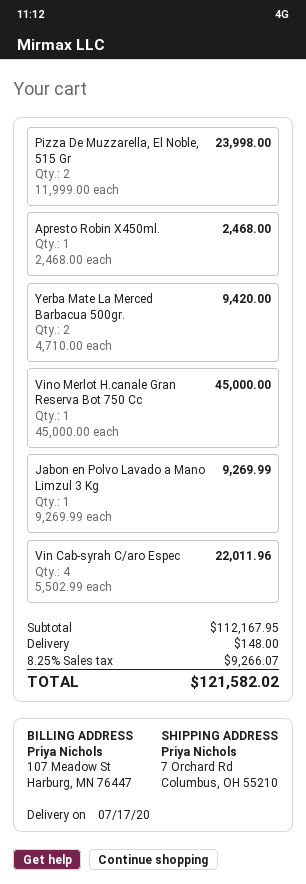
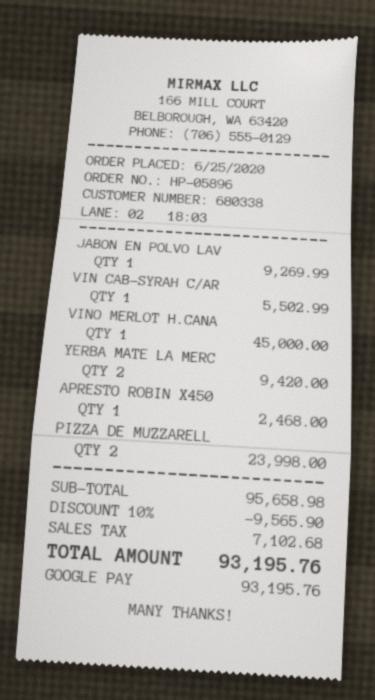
Vin Cab-syrah C/aro Espec: 4 for 22011.96 -> 1 for 5502.99
subtotal: 112167.95 -> 95658.98
discount: none -> 10% = 9565.90
shipping: 148.00 -> none
tax: 9266.07 -> 7102.68
total: 121582.02 -> 93195.76

